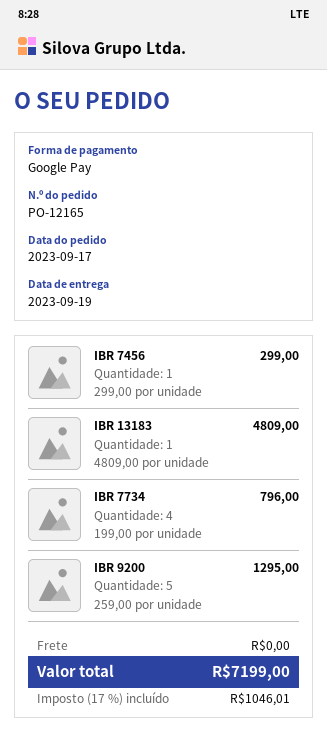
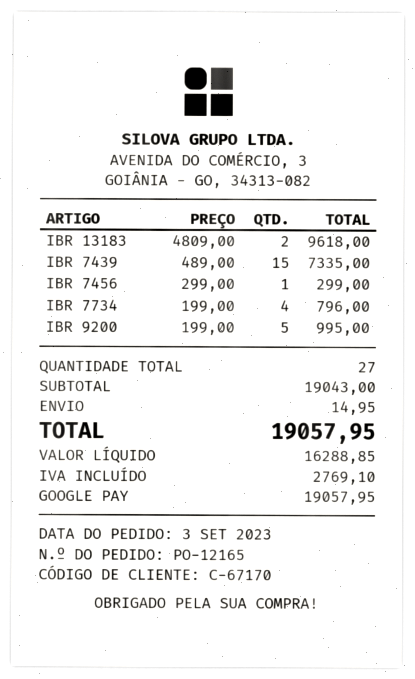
order date: 2023-09-17 -> 2023-09-03
IBR 13183: 1 x 4809.00 = 4809.00 -> 2 x 4809.00 = 9618.00
IBR 9200: 5 x 259.00 = 1295.00 -> 5 x 199.00 = 995.00
IBR 7439: none -> 15 x 489.00 = 7335.00
shipping: 0.00 -> 14.95
tax: 1046.01 -> 2769.10
total: 7199.00 -> 19057.95

